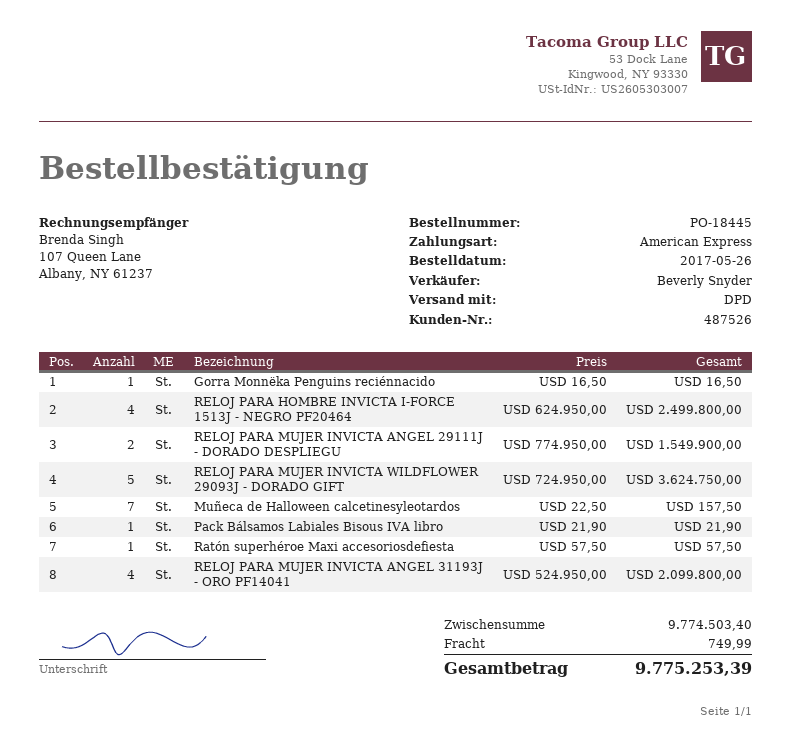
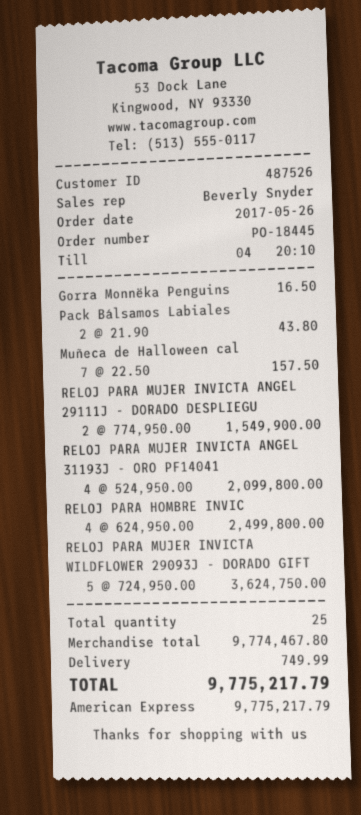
Pack Bálsamos Labiales Bisous IVA libro: 1 x 21.90 = 21.90 -> 2 x 21.90 = 43.80
Ratón superhéroe Maxi accesoriosdefiesta: 1 x 57.50 = 57.50 -> none
subtotal: 9774503.40 -> 9774467.80
total: 9775253.39 -> 9775217.79

